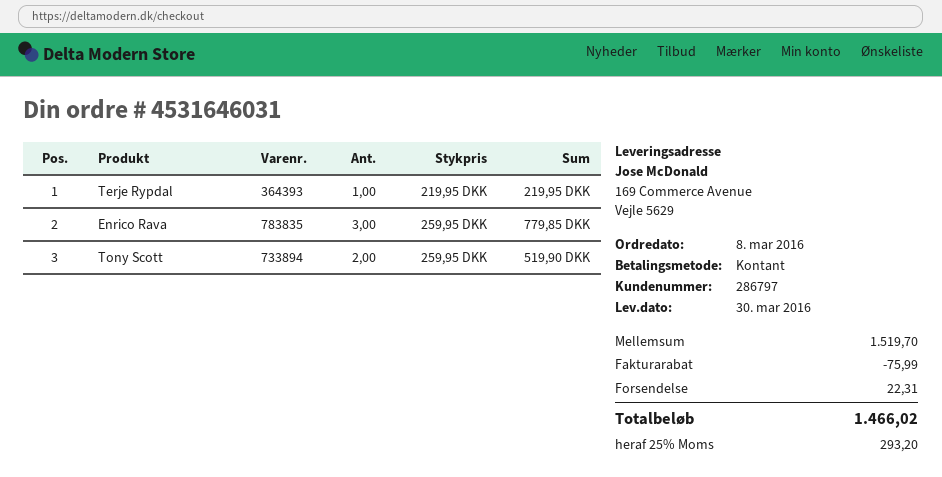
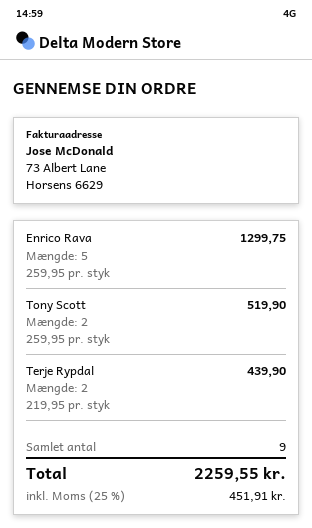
Terje Rypdal: 1 x 219.95 = 219.95 -> 2 x 219.95 = 439.90
Enrico Rava: 3 x 259.95 = 779.85 -> 5 x 259.95 = 1299.75
discount: 75.99 -> none
shipping: 22.31 -> none
tax: 25% = 293.20 -> 25% = 451.91
total: 1466.02 -> 2259.55

